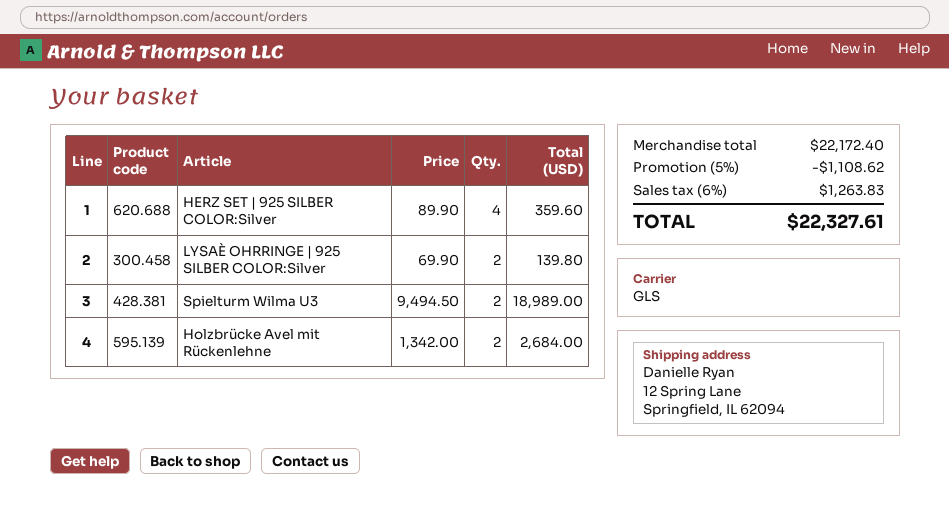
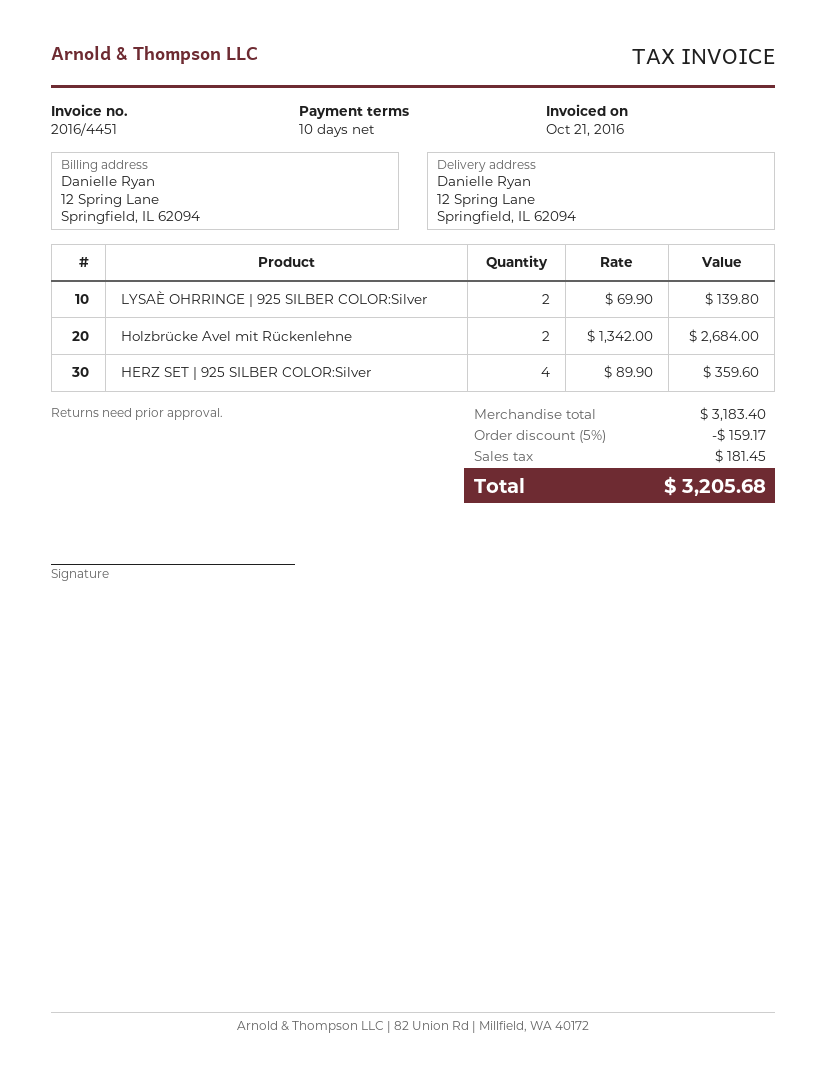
Spielturm Wilma U3: 2 x 9494.50 = 18989.00 -> none
subtotal: 22172.40 -> 3183.40
discount: 5% = 1108.62 -> 5% = 159.17
tax: 1263.83 -> 181.45
total: 22327.61 -> 3205.68

